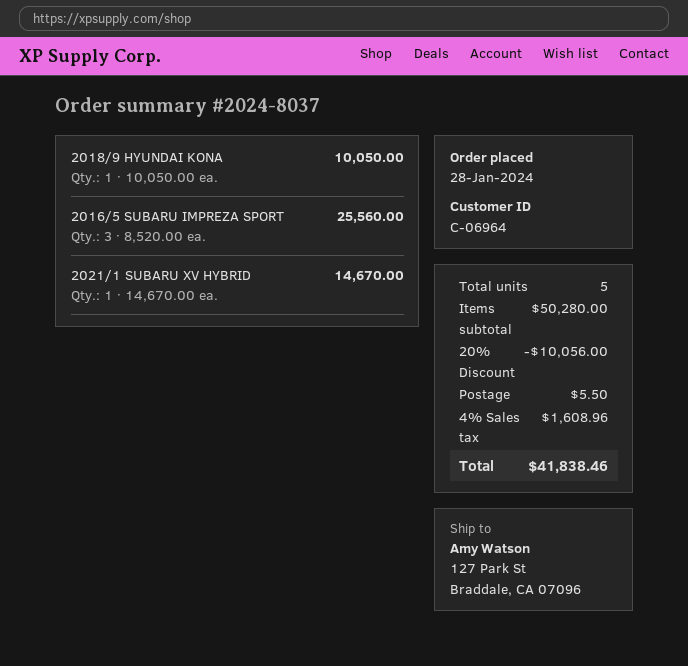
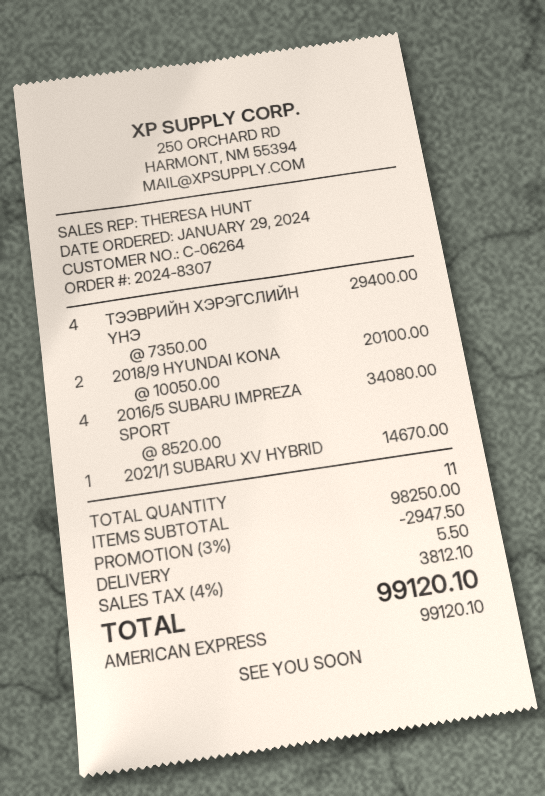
order number: 2024-8037 -> 2024-8307
order date: 2024-01-28 -> 2024-01-29
customer number: C-06964 -> C-06264
2018/9 HYUNDAI KONA: 1 x 10050.00 = 10050.00 -> 2 x 10050.00 = 20100.00
2016/5 SUBARU IMPREZA SPORT: 3 x 8520.00 = 25560.00 -> 4 x 8520.00 = 34080.00
ТЭЭВРИЙН ХЭРЭГСЛИЙН ҮНЭ: none -> 4 x 7350.00 = 29400.00
total quantity: 5 -> 11
subtotal: 50280.00 -> 98250.00
discount: 20% = 10056.00 -> 3% = 2947.50
tax: 4% = 1608.96 -> 4% = 3812.10
total: 41838.46 -> 99120.10

